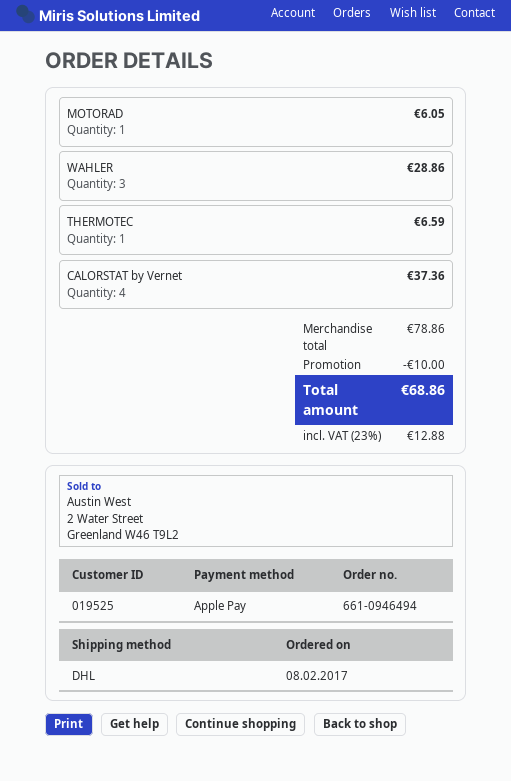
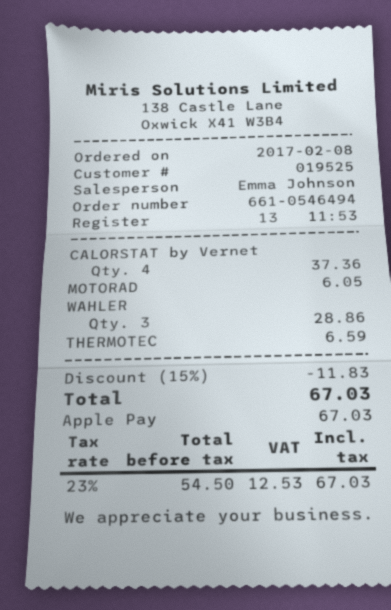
order number: 661-0946494 -> 661-0546494
discount: 10.00 -> 11.83
tax: 23% = 12.88 -> 23% = 12.53
total: 68.86 -> 67.03

